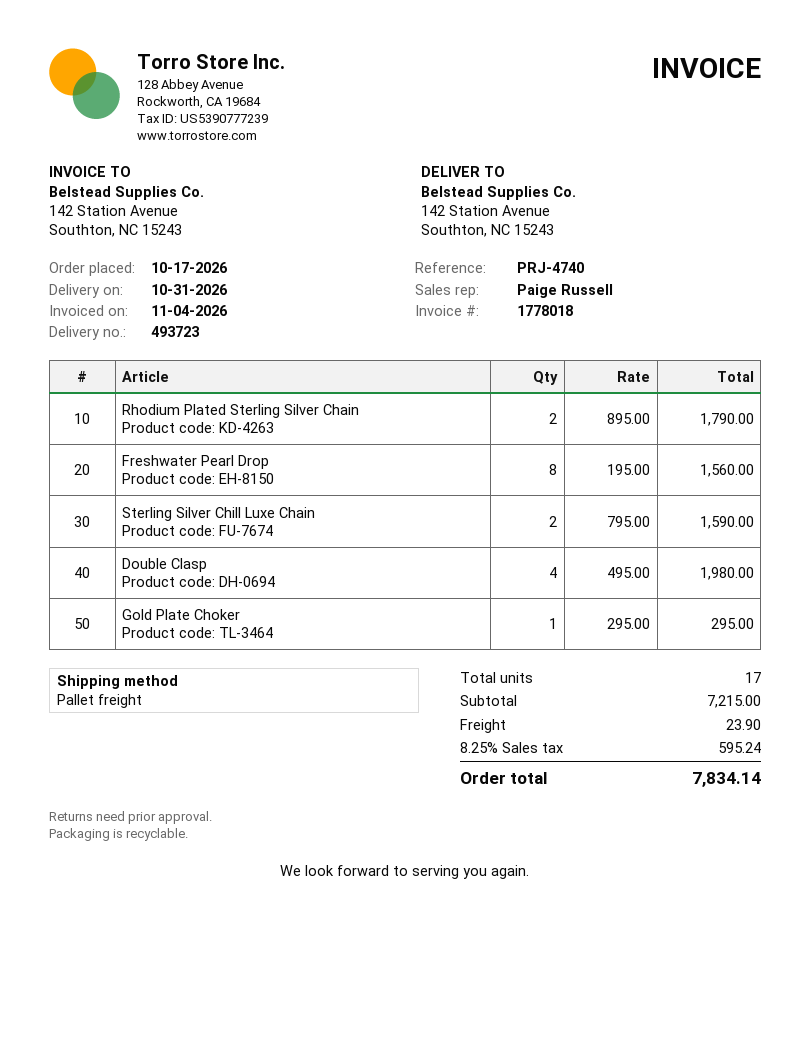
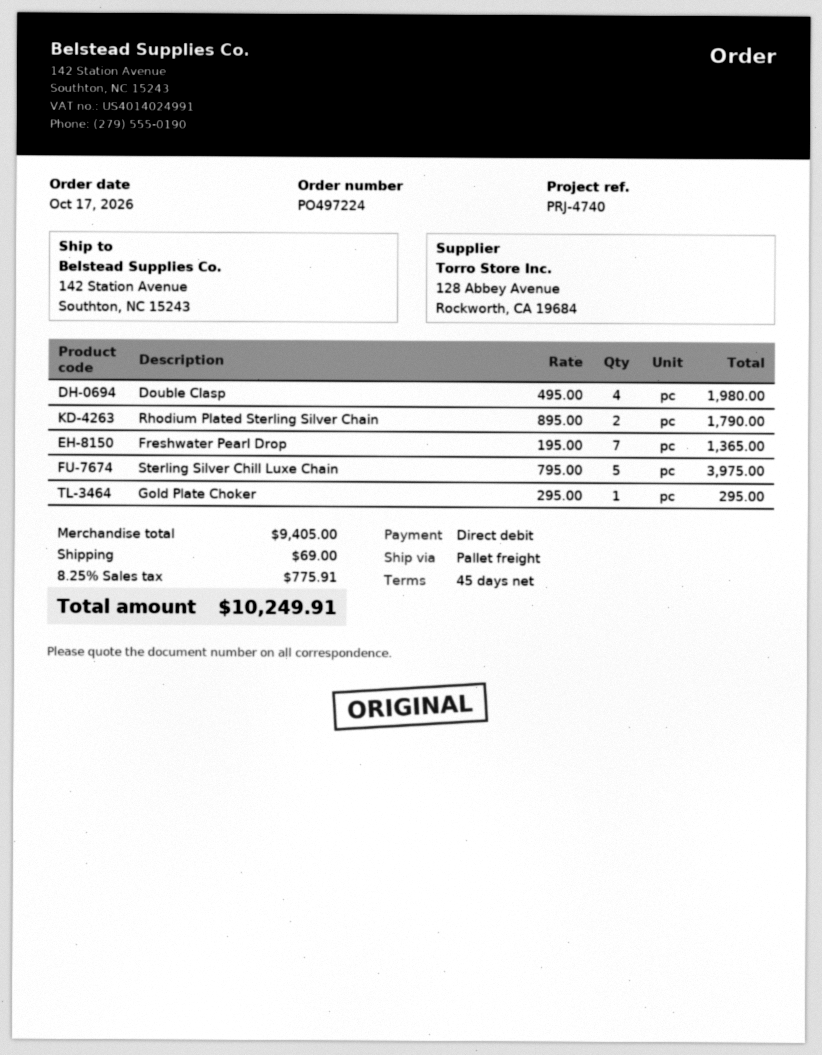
Freshwater Pearl Drop: 8 x 195.00 = 1560.00 -> 7 x 195.00 = 1365.00
Sterling Silver Chill Luxe Chain: 2 x 795.00 = 1590.00 -> 5 x 795.00 = 3975.00
subtotal: 7215.00 -> 9405.00
shipping: 23.90 -> 69.00
tax: 8.25% = 595.24 -> 8.25% = 775.91
total: 7834.14 -> 10249.91

